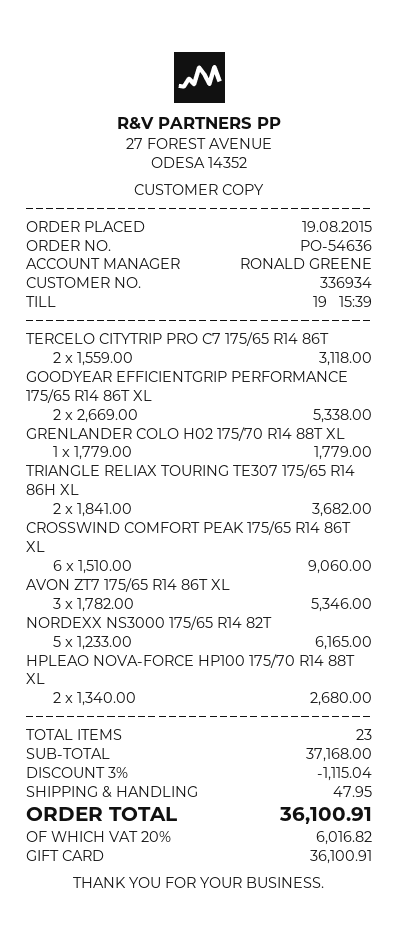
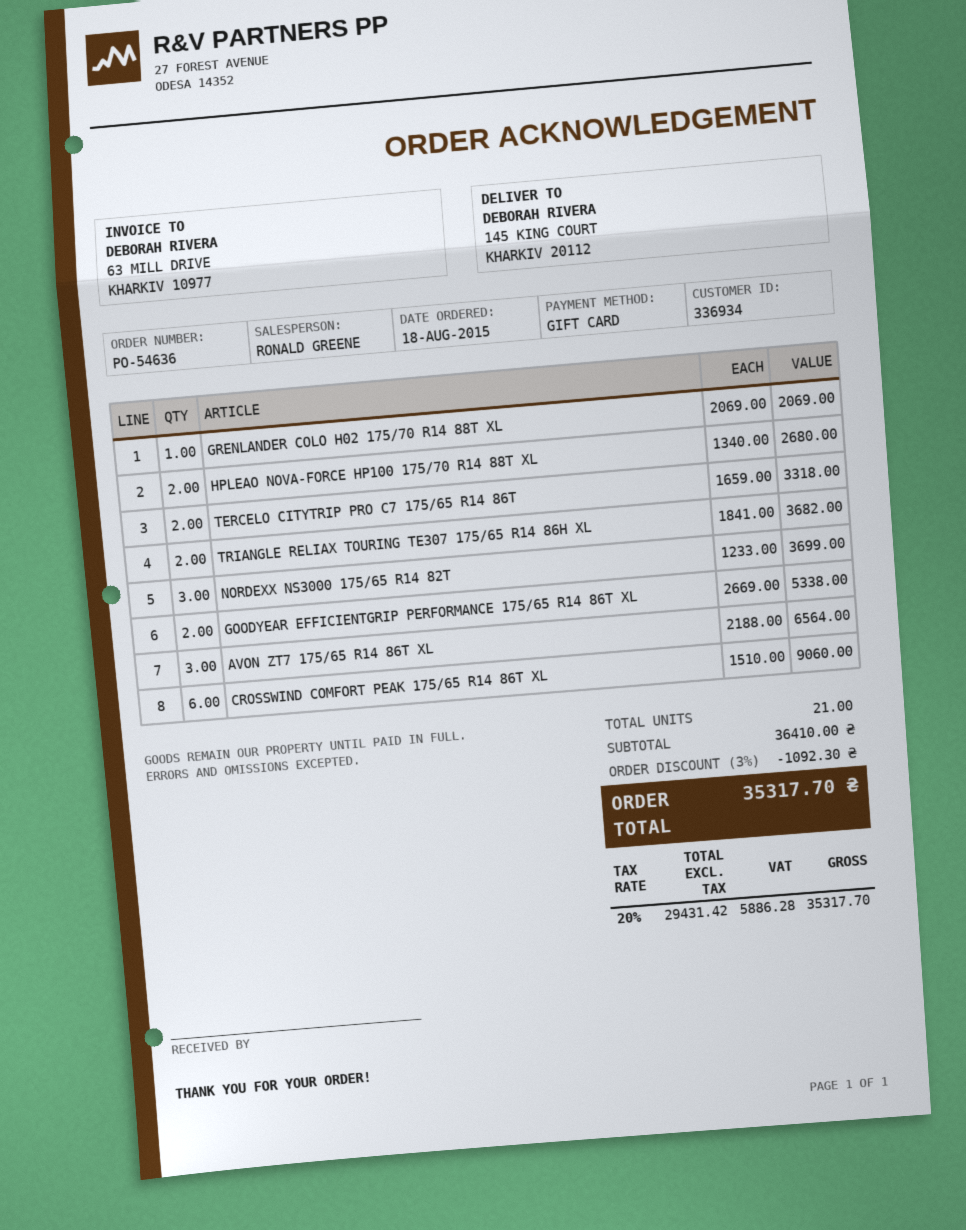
order date: 2015-08-19 -> 2015-08-18
TERCELO CITYTRIP PRO C7 175/65 R14 86T: 2 x 1559.00 = 3118.00 -> 2 x 1659.00 = 3318.00
GRENLANDER COLO H02 175/70 R14 88T XL: 1 x 1779.00 = 1779.00 -> 1 x 2069.00 = 2069.00
AVON ZT7 175/65 R14 86T XL: 3 x 1782.00 = 5346.00 -> 3 x 2188.00 = 6564.00
NORDEXX NS3000 175/65 R14 82T: 5 x 1233.00 = 6165.00 -> 3 x 1233.00 = 3699.00
total quantity: 23 -> 21
subtotal: 37168.00 -> 36410.00
discount: 3% = 1115.04 -> 3% = 1092.30
shipping: 47.95 -> none
tax: 20% = 6016.82 -> 20% = 5886.28
total: 36100.91 -> 35317.70

